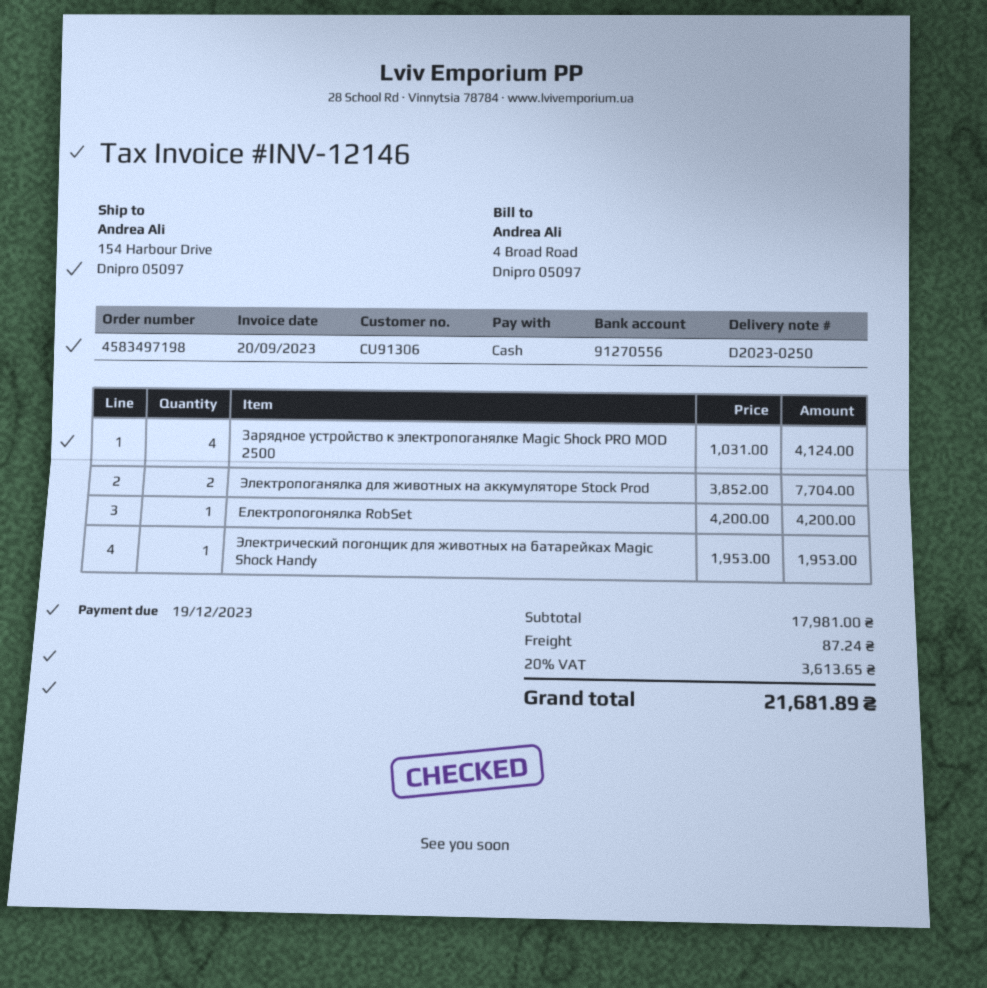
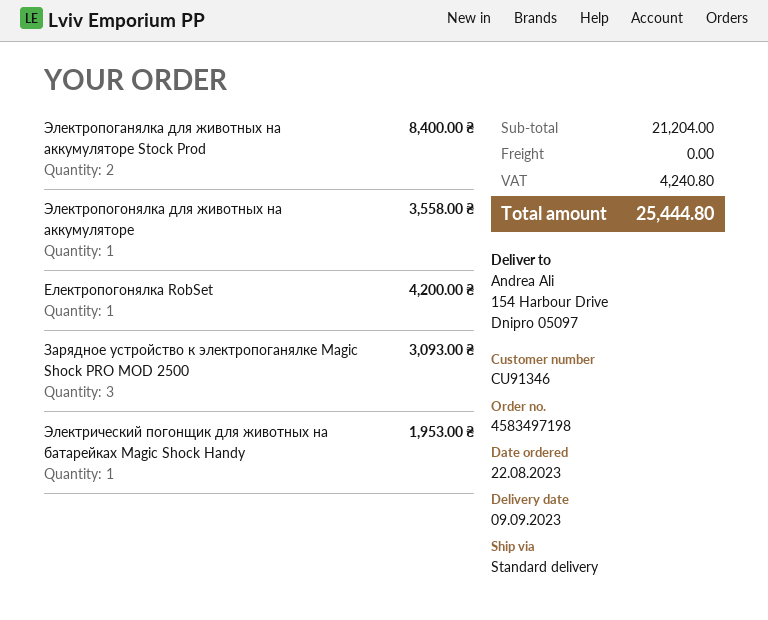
customer number: CU91306 -> CU91346
Зарядное устройство к электропоганялке Magic Shock PRO MOD 2500: 4 for 4124.00 -> 3 for 3093.00
Электропоганялка для животных на аккумуляторе Stock Prod: 2 for 7704.00 -> 2 for 8400.00
Электропогонялка для животных на аккумуляторе: none -> 1 for 3558.00
subtotal: 17981.00 -> 21204.00
shipping: 87.24 -> 0.00
tax: 3613.65 -> 4240.80
total: 21681.89 -> 25444.80

